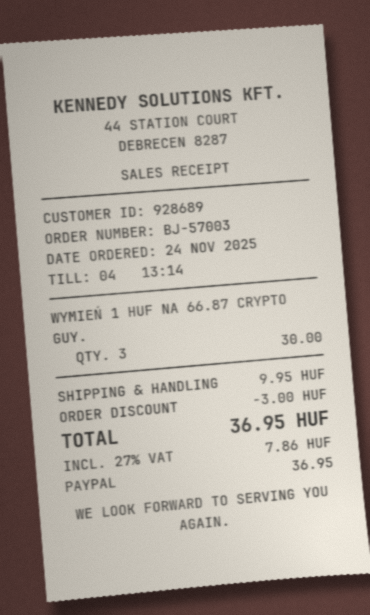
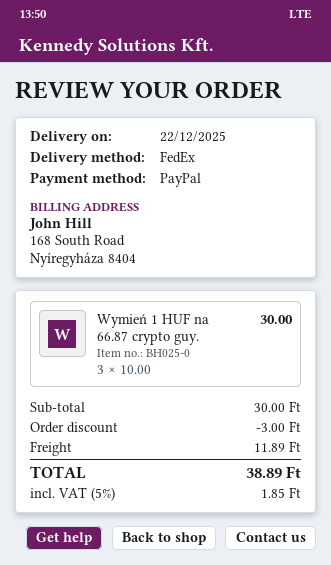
shipping: 9.95 -> 11.89
tax: 27% = 7.86 -> 5% = 1.85
total: 36.95 -> 38.89

